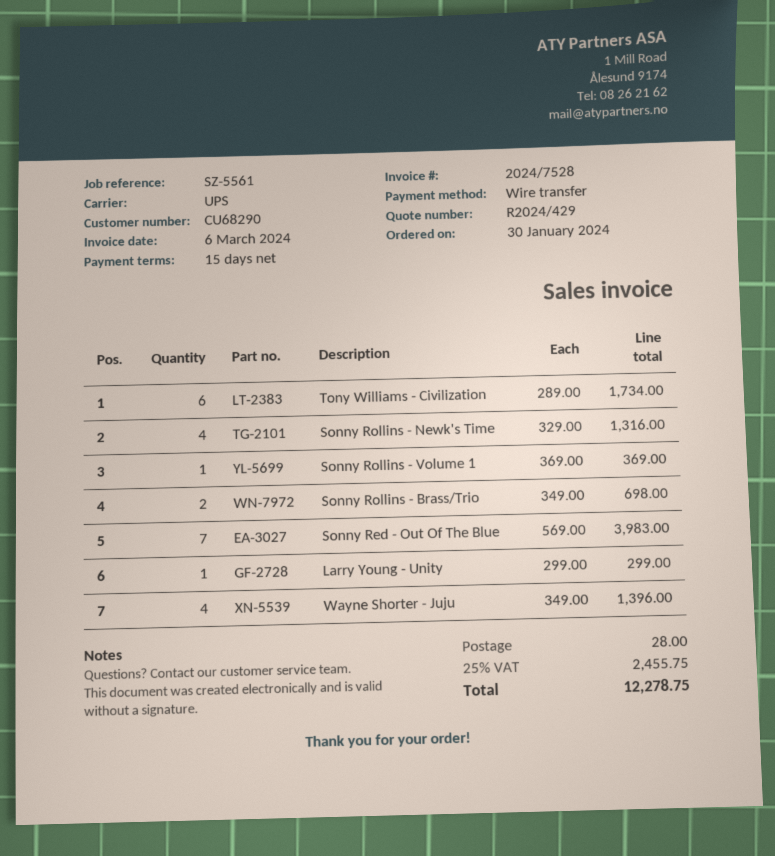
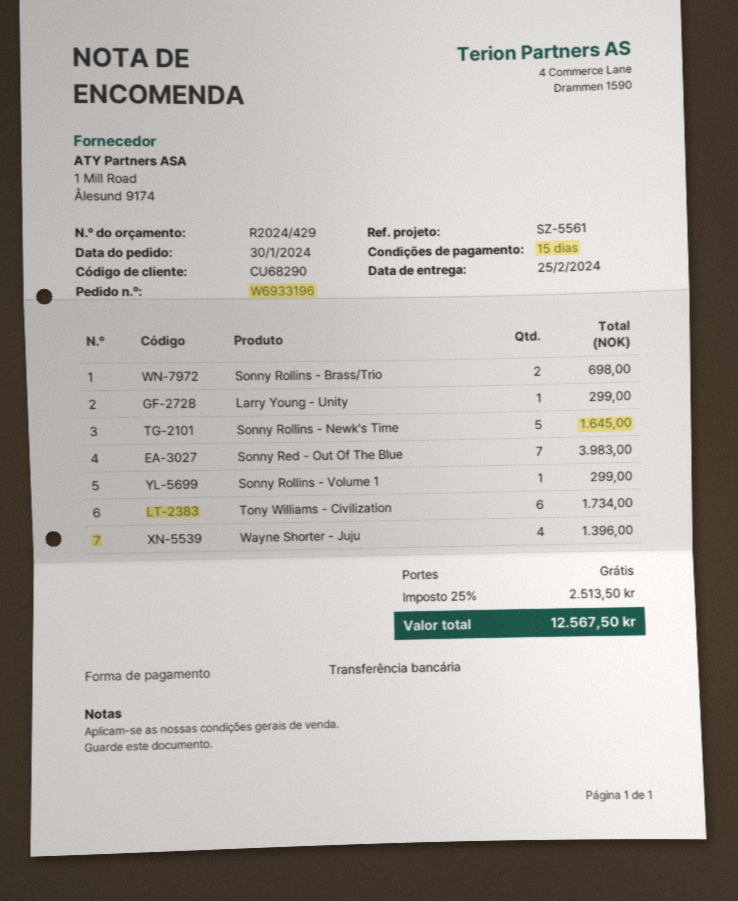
Sonny Rollins - Newk's Time: 4 for 1316.00 -> 5 for 1645.00
Sonny Rollins - Volume 1: 1 for 369.00 -> 1 for 299.00
shipping: 28.00 -> 0.00
tax: 25% = 2455.75 -> 25% = 2513.50
total: 12278.75 -> 12567.50

